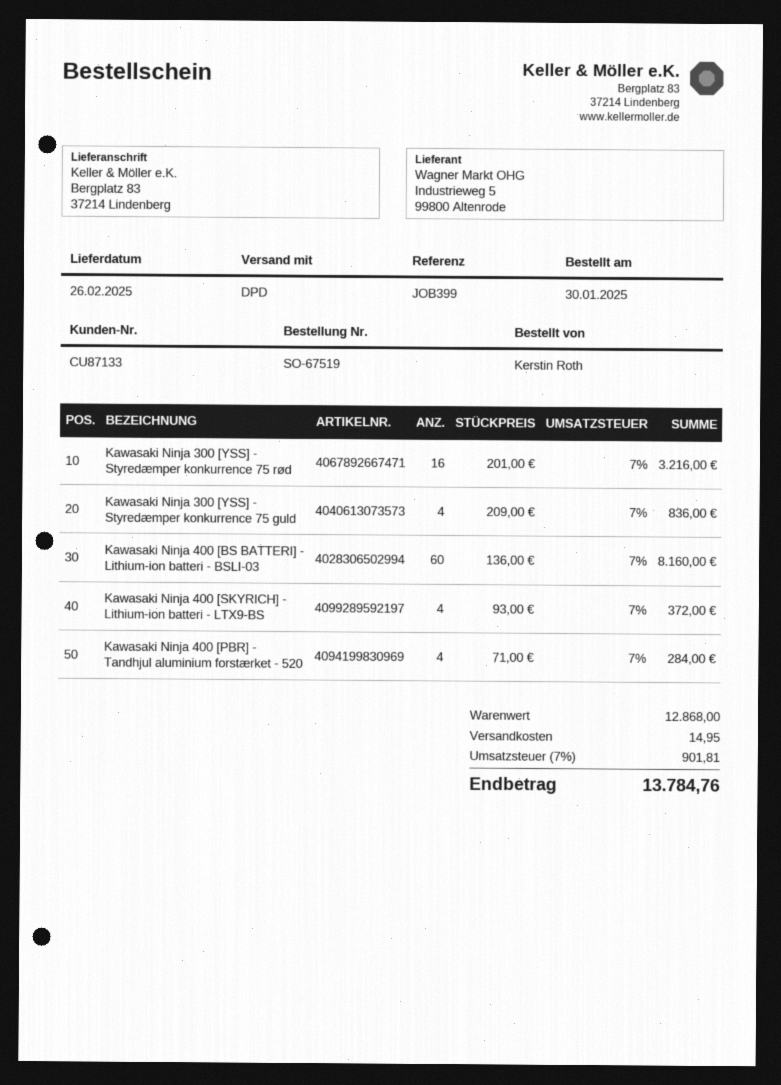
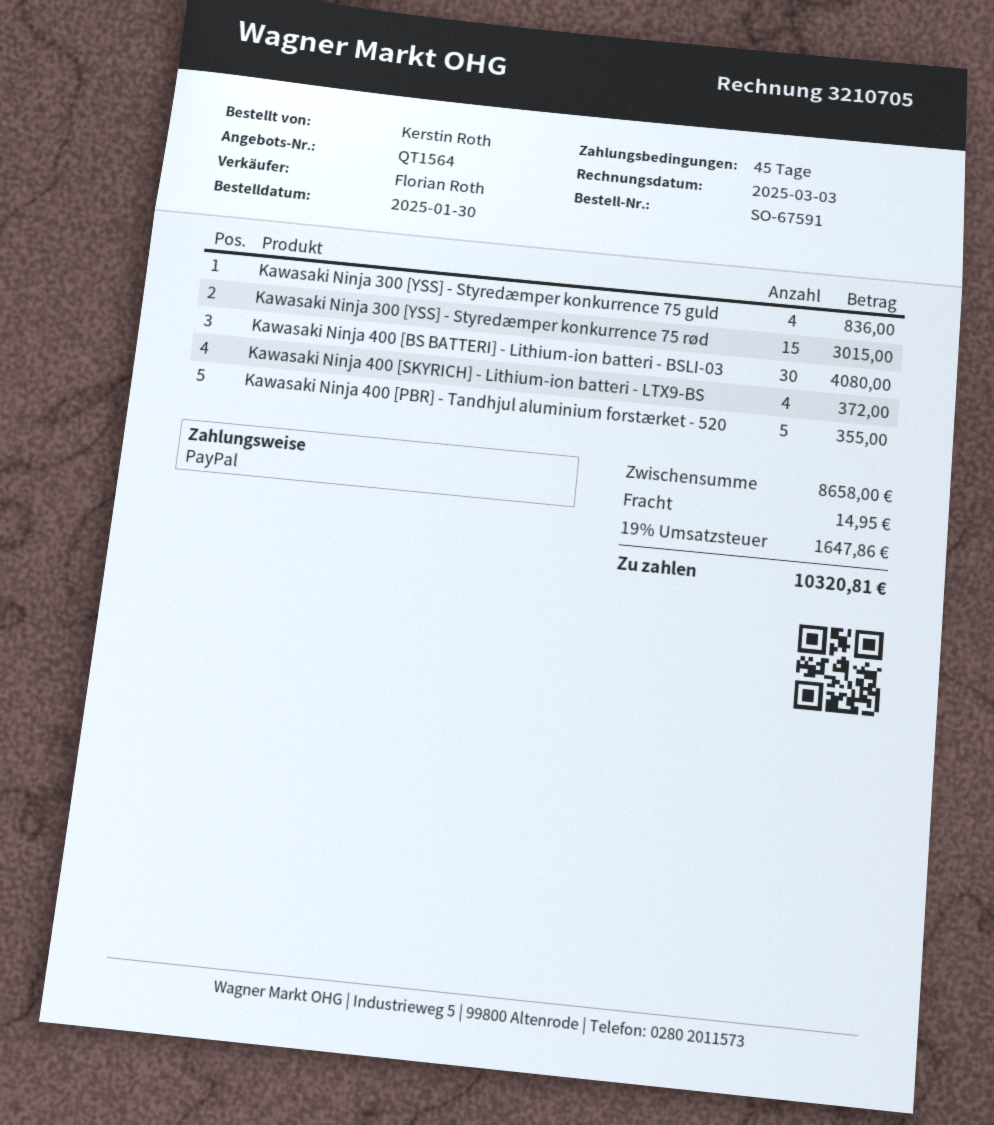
order number: SO-67519 -> SO-67591
Kawasaki Ninja 300 [YSS] - Styredæmper konkurrence 75 rød: 16 for 3216.00 -> 15 for 3015.00
Kawasaki Ninja 400 [BS BATTERI] - Lithium-ion batteri - BSLI-03: 60 for 8160.00 -> 30 for 4080.00
Kawasaki Ninja 400 [PBR] - Tandhjul aluminium forstærket - 520: 4 for 284.00 -> 5 for 355.00
subtotal: 12868.00 -> 8658.00
tax: 7% = 901.81 -> 19% = 1647.86
total: 13784.76 -> 10320.81

